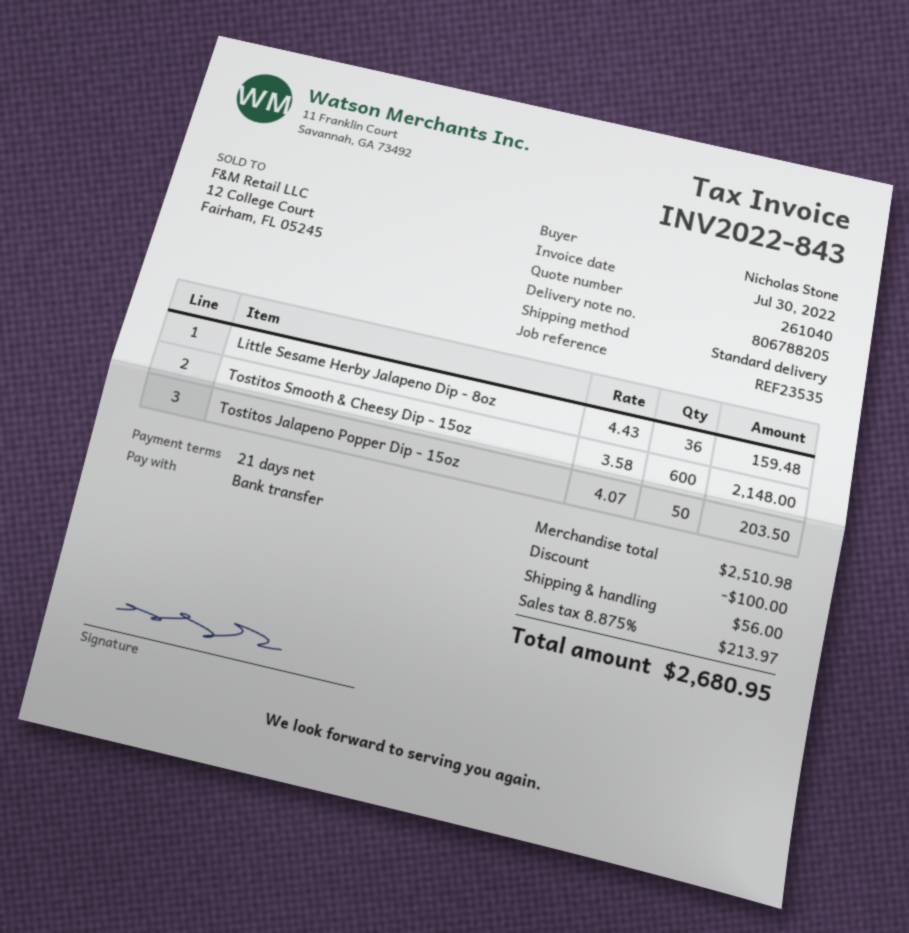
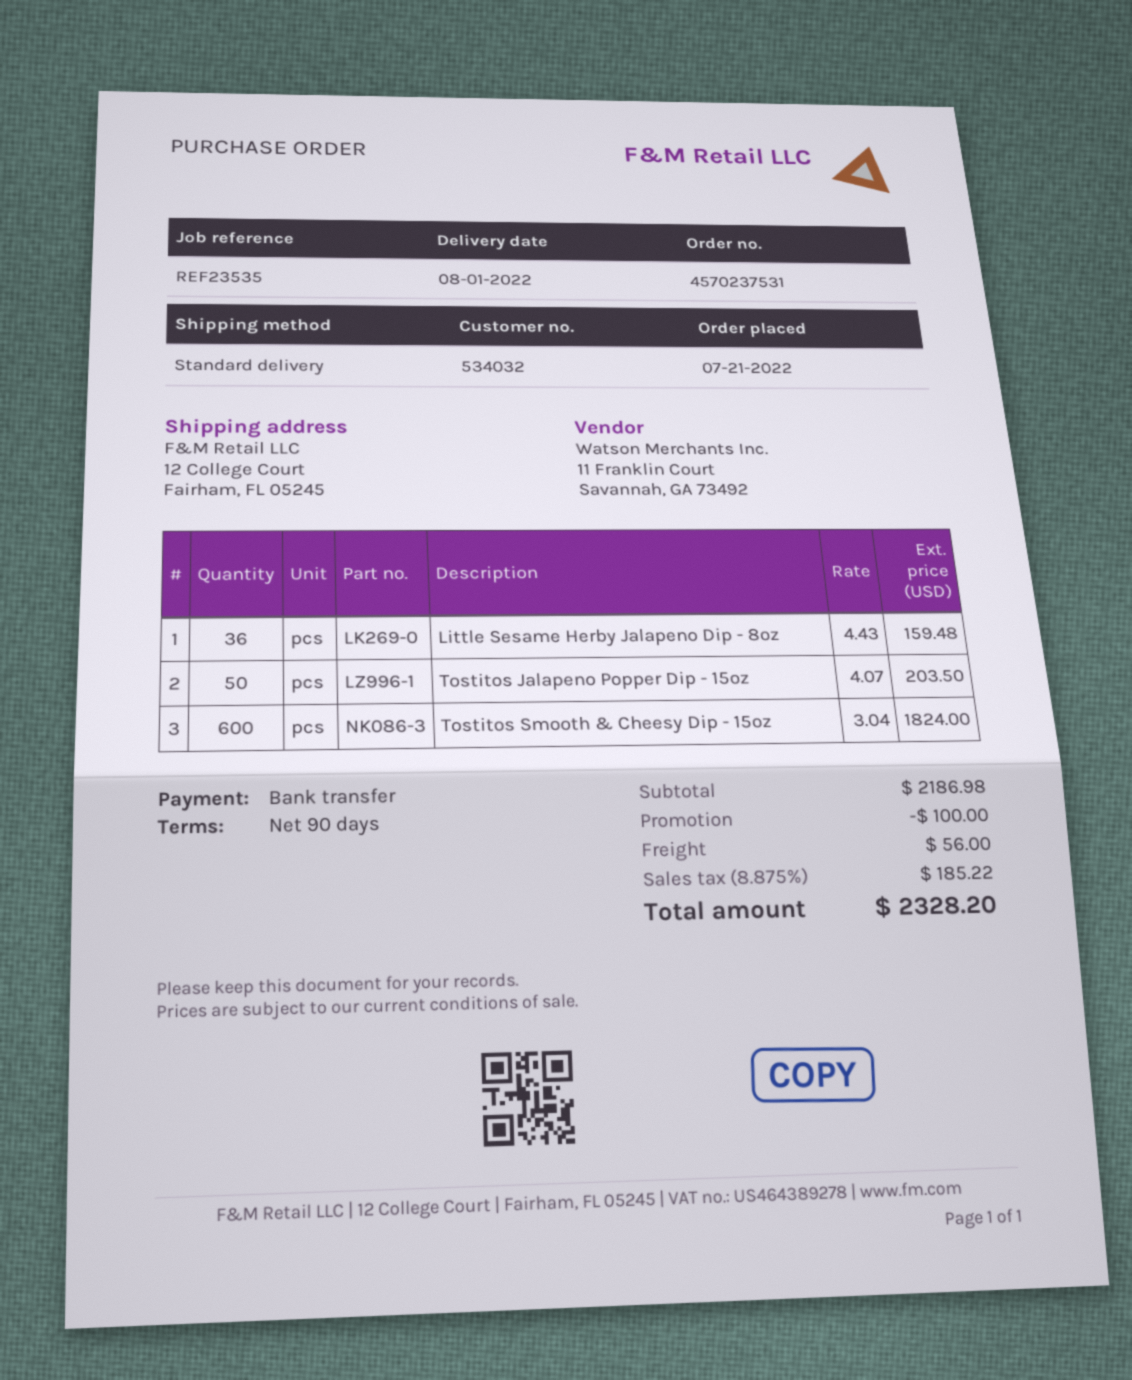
payment terms: 21 days -> 90 days
Tostitos Smooth & Cheesy Dip - 15oz: 600 x 3.58 = 2148.00 -> 600 x 3.04 = 1824.00
subtotal: 2510.98 -> 2186.98
tax: 8.875% = 213.97 -> 8.875% = 185.22
total: 2680.95 -> 2328.20

